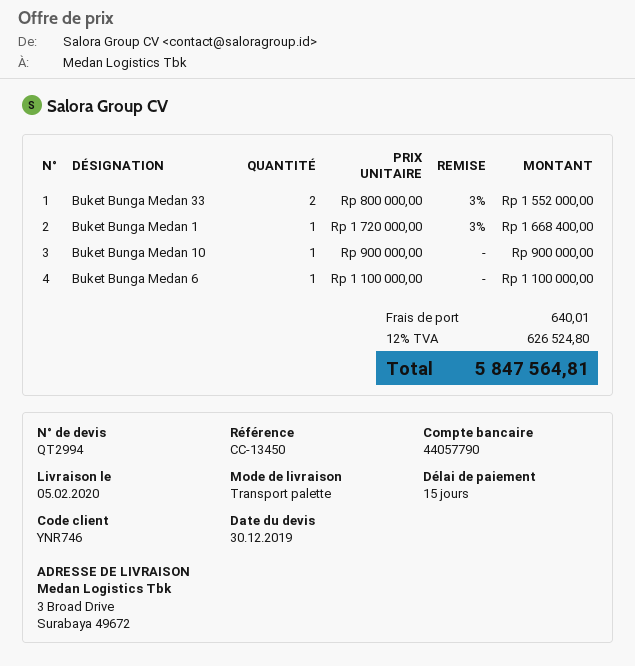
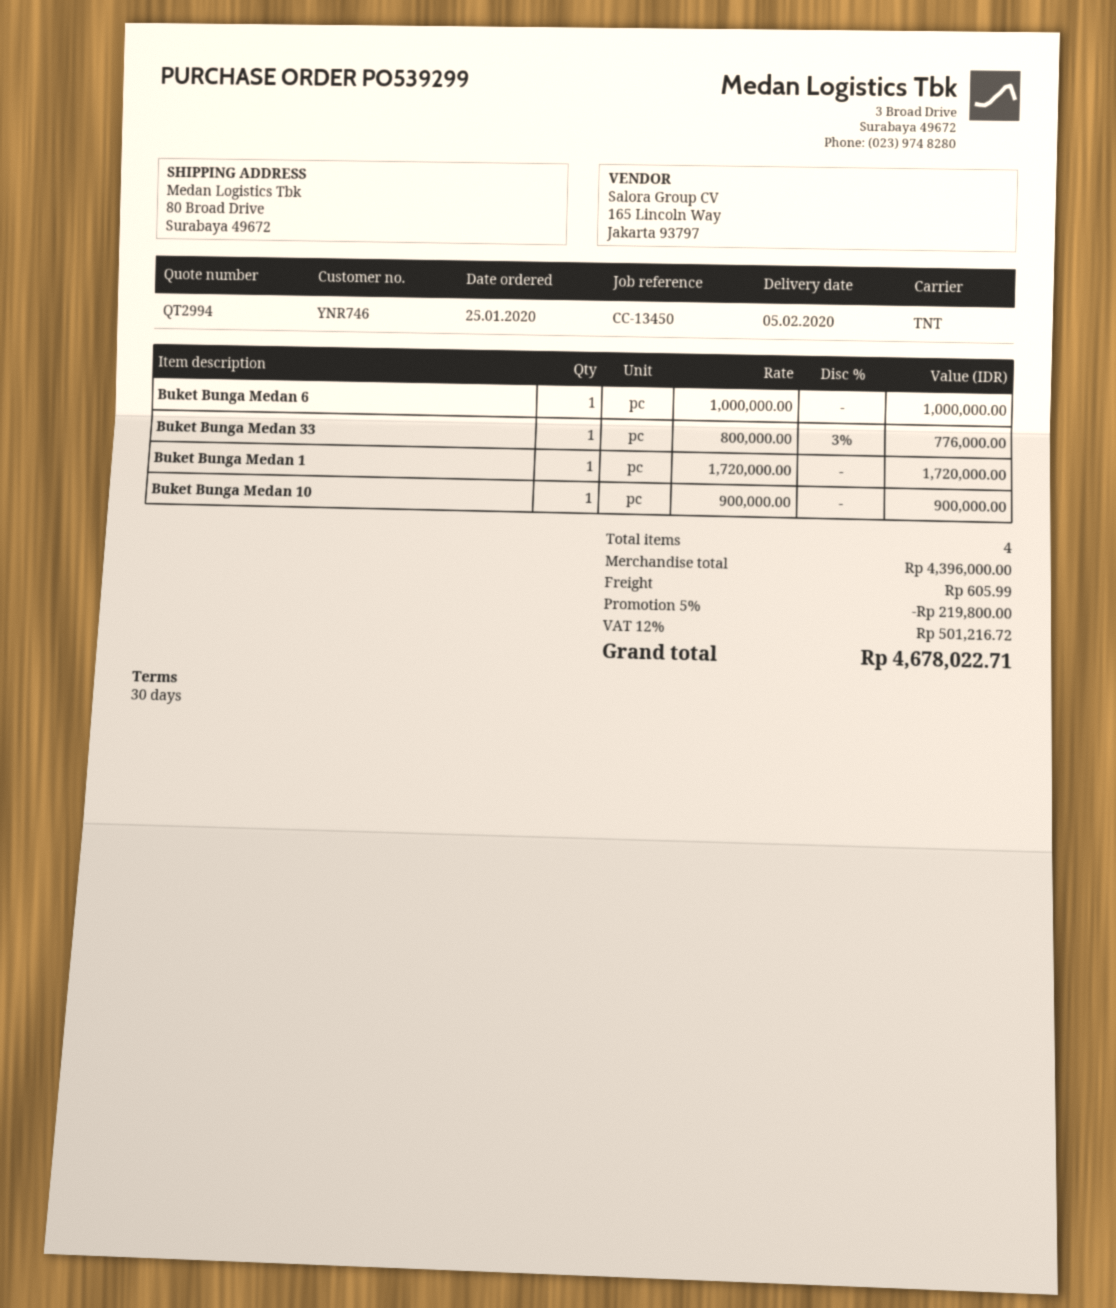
payment terms: 15 days -> 30 days
shipping method: pallet freight -> TNT
ship to: 3 Broad Drive, Surabaya 49672 -> 80 Broad Drive, Surabaya 49672
Buket Bunga Medan 33: 2 x 800000.00 - 3% = 1552000.00 -> 1 x 800000.00 - 3% = 776000.00
Buket Bunga Medan 1: 1 x 1720000.00 - 3% = 1668400.00 -> 1 x 1720000.00 = 1720000.00
Buket Bunga Medan 6: 1 x 1100000.00 = 1100000.00 -> 1 x 1000000.00 = 1000000.00
discount: none -> 5% = 219800.00
shipping: 640.01 -> 605.99
tax: 12% = 626524.80 -> 12% = 501216.72
total: 5847564.81 -> 4678022.71

